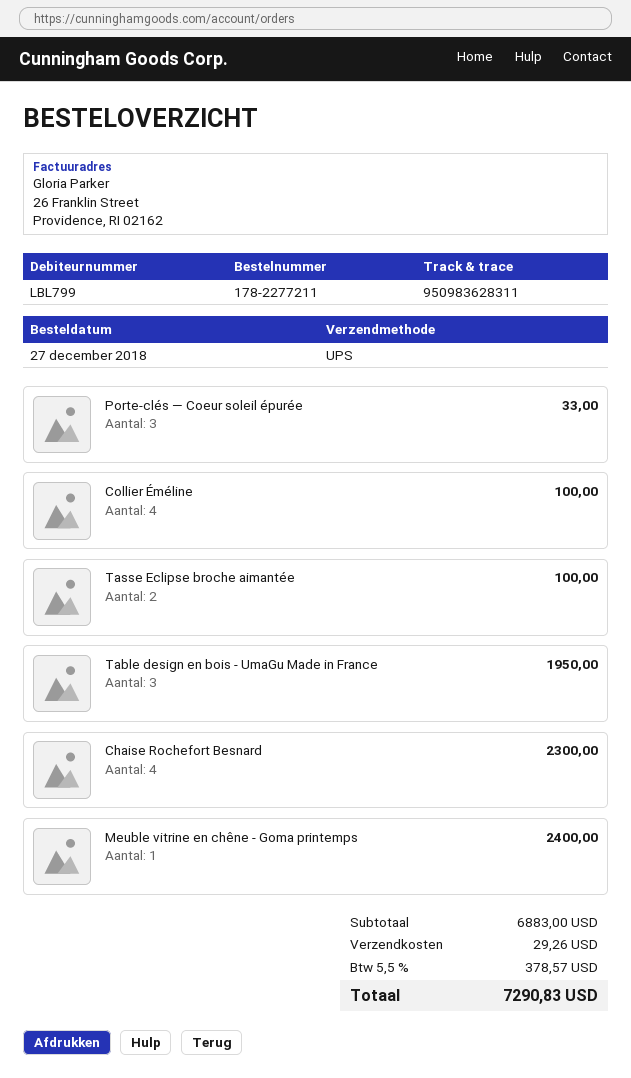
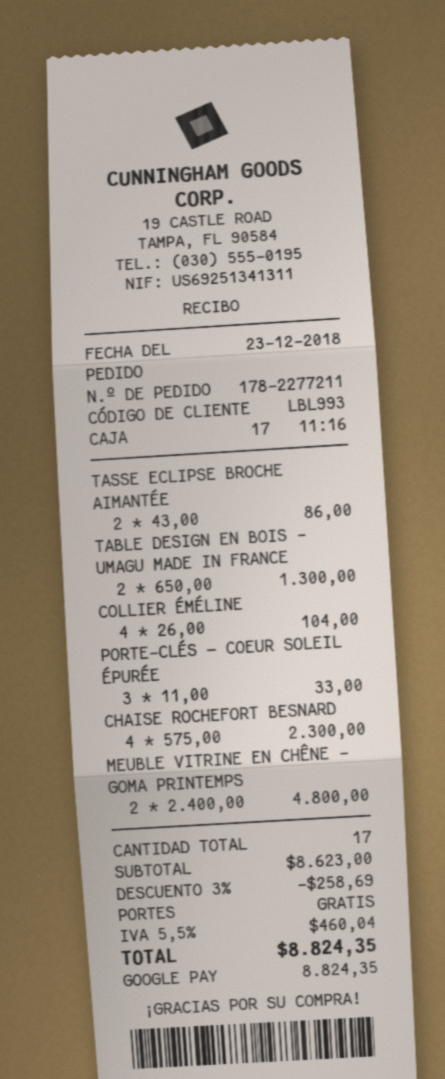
order date: 2018-12-27 -> 2018-12-23
customer number: LBL799 -> LBL993
Collier Éméline: 4 for 100.00 -> 4 for 104.00
Tasse Eclipse broche aimantée: 2 for 100.00 -> 2 for 86.00
Table design en bois - UmaGu Made in France: 3 for 1950.00 -> 2 for 1300.00
Meuble vitrine en chêne - Goma printemps: 1 for 2400.00 -> 2 for 4800.00
subtotal: 6883.00 -> 8623.00
discount: none -> 3% = 258.69
shipping: 29.26 -> 0.00
tax: 5.5% = 378.57 -> 5.5% = 460.04
total: 7290.83 -> 8824.35

